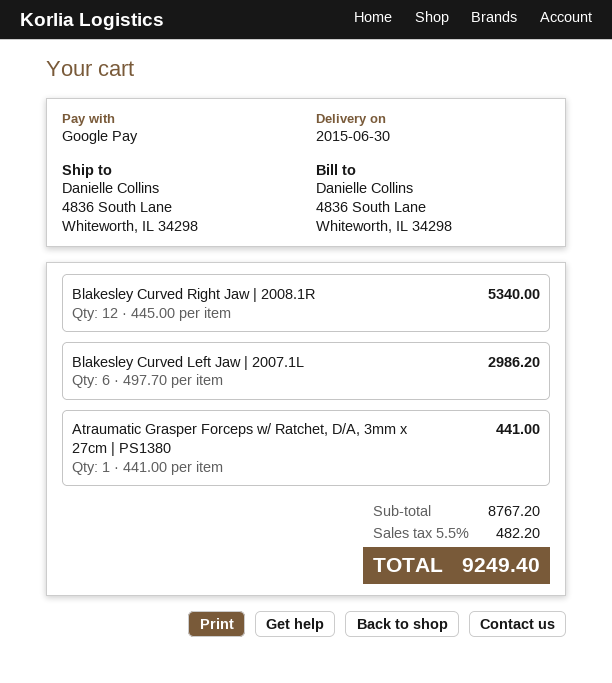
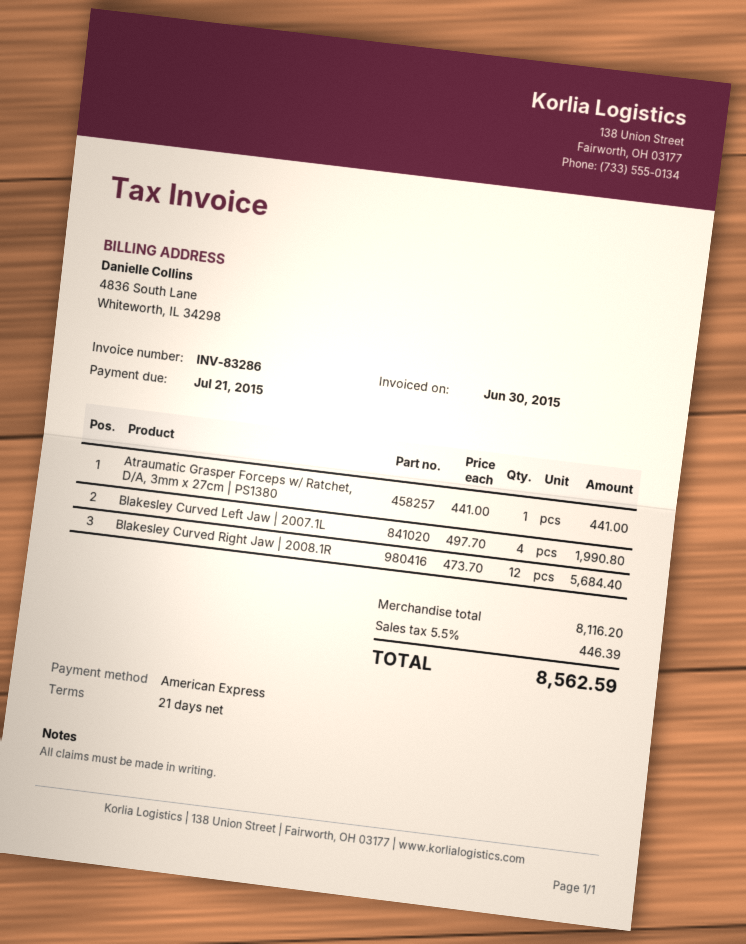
payment method: Google Pay -> American Express
Blakesley Curved Right Jaw | 2008.1R: 12 x 445.00 = 5340.00 -> 12 x 473.70 = 5684.40
Blakesley Curved Left Jaw | 2007.1L: 6 x 497.70 = 2986.20 -> 4 x 497.70 = 1990.80
subtotal: 8767.20 -> 8116.20
tax: 5.5% = 482.20 -> 5.5% = 446.39
total: 9249.40 -> 8562.59

